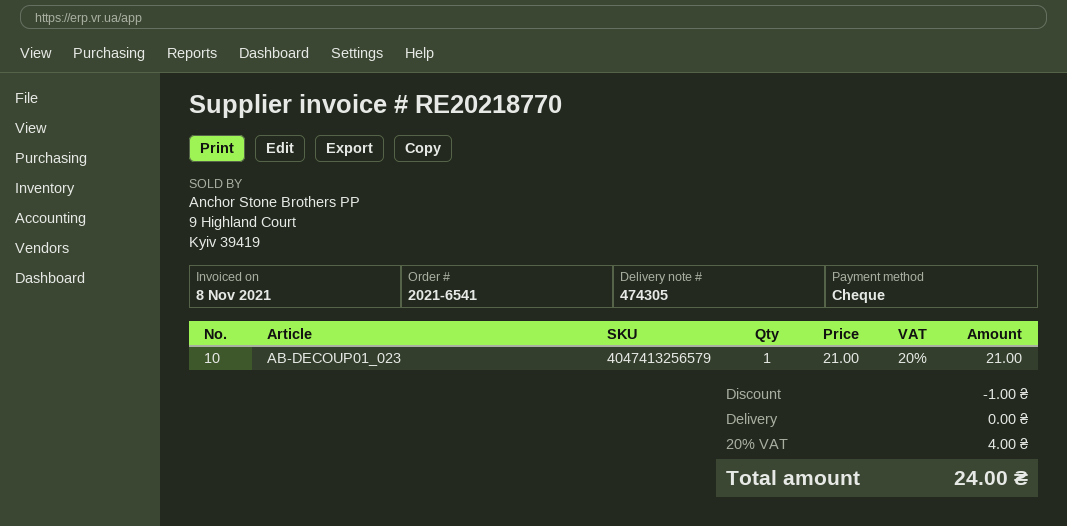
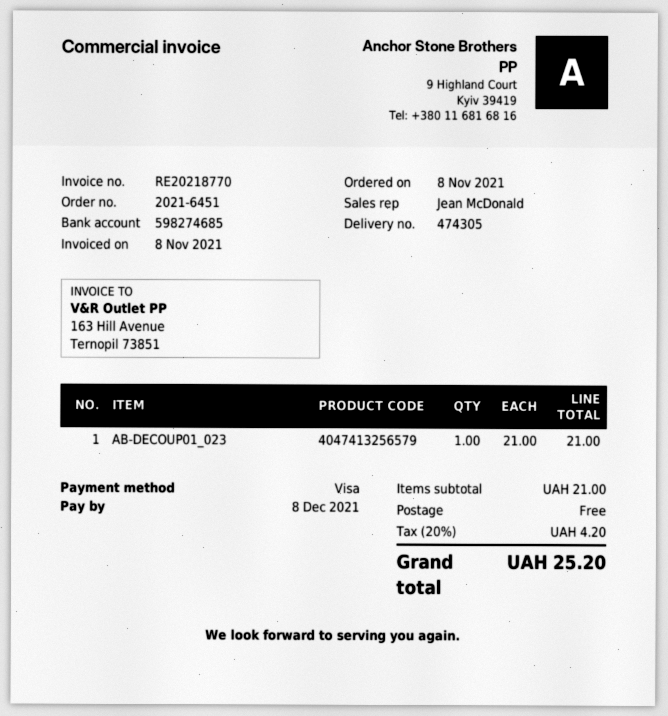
order number: 2021-6541 -> 2021-6451
payment method: cheque -> Visa
discount: 1.00 -> none
tax: 20% = 4.00 -> 20% = 4.20
total: 24.00 -> 25.20

